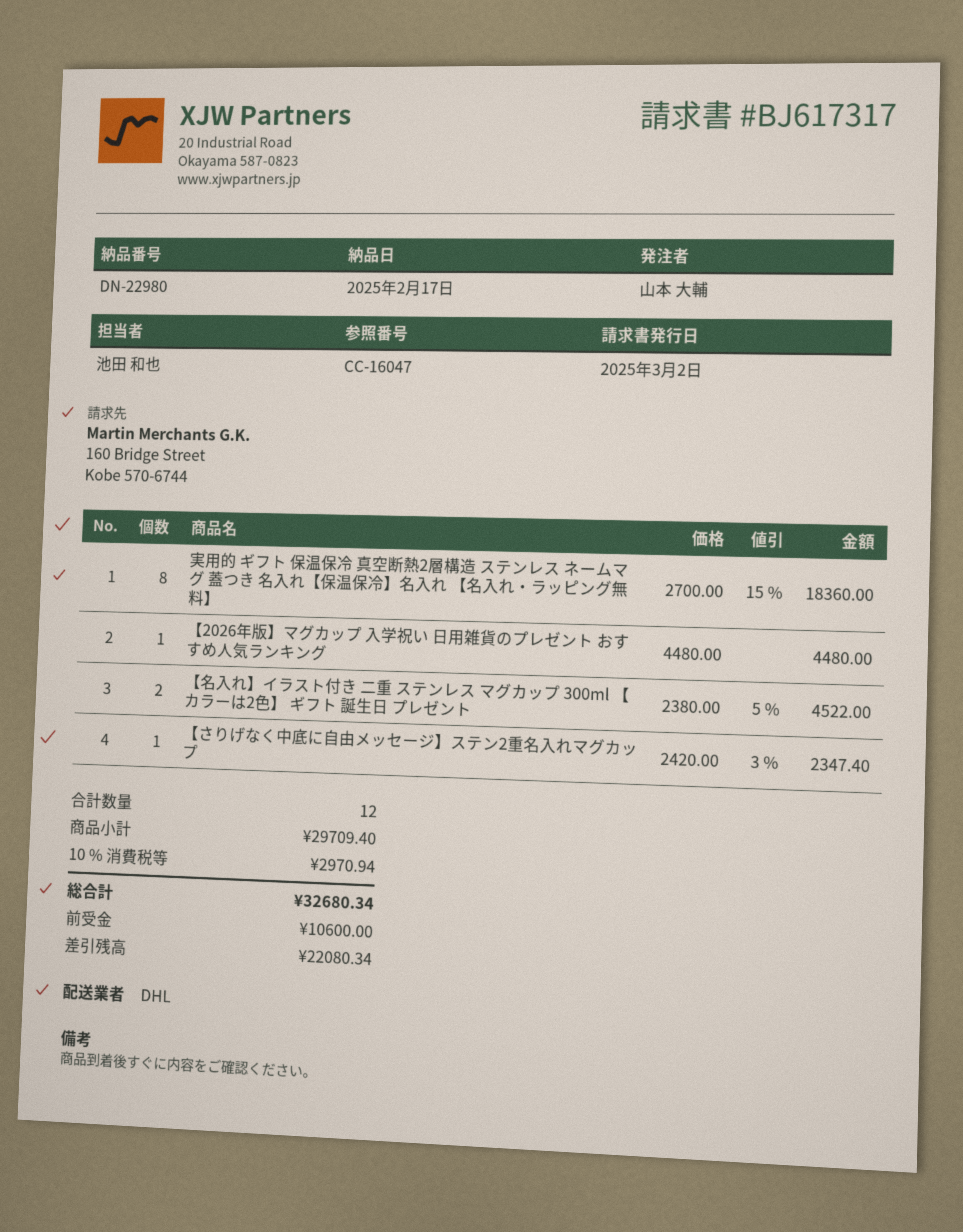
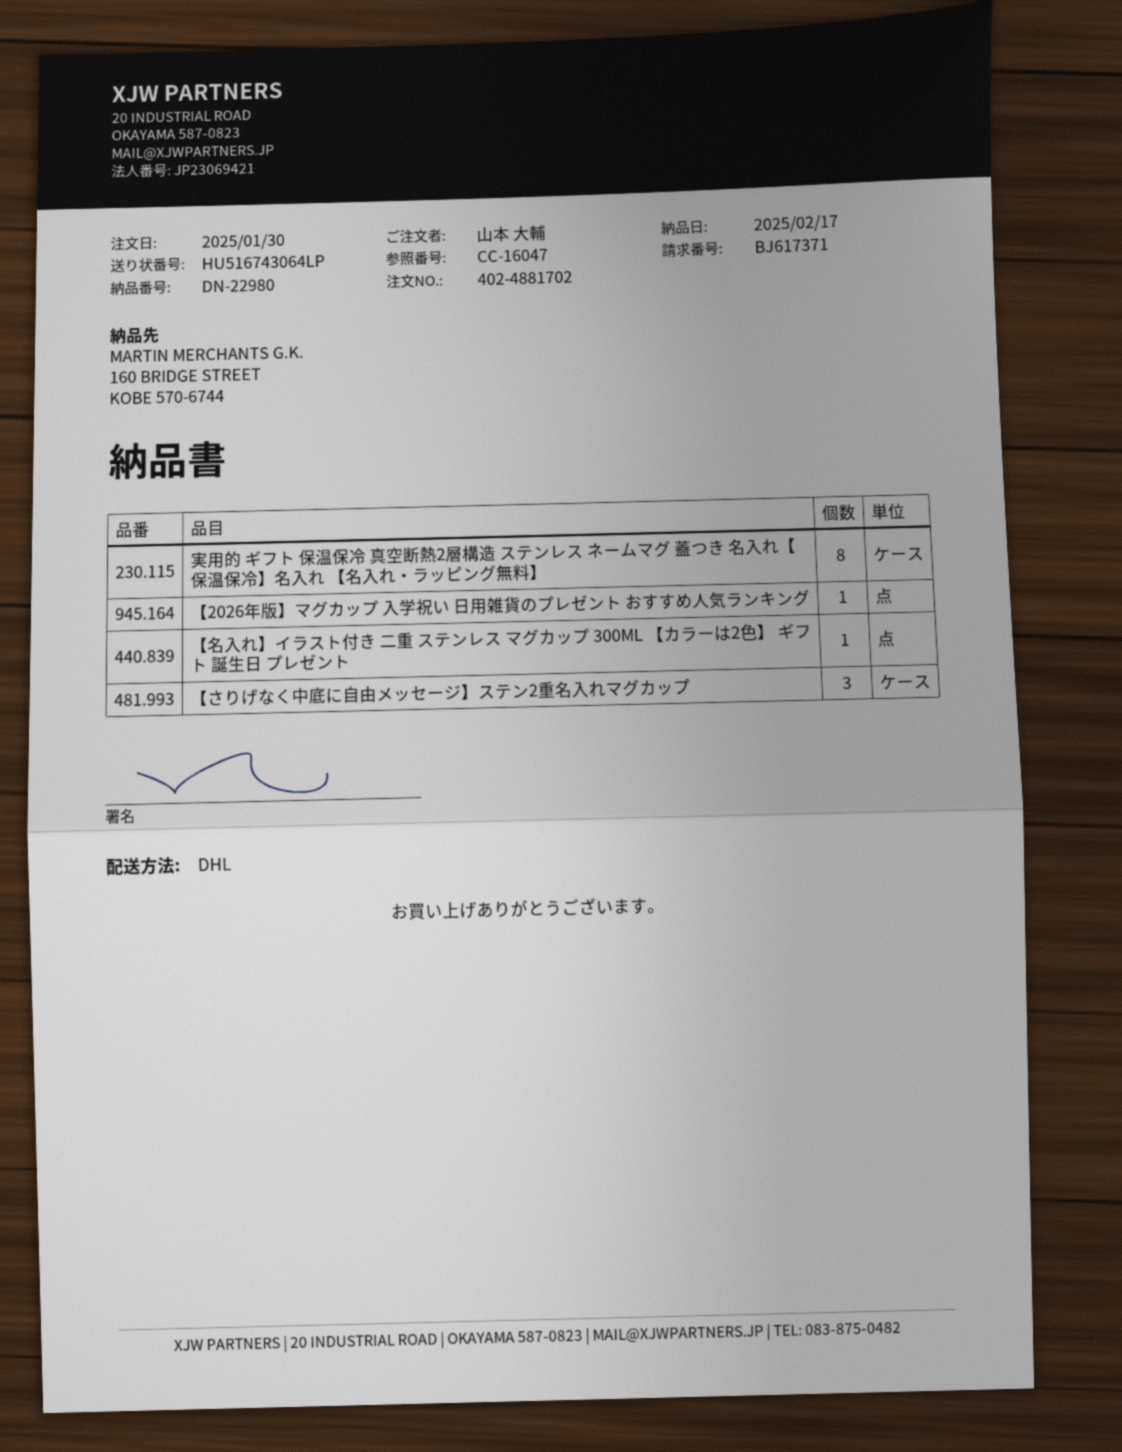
invoice number: BJ617317 -> BJ617371
【名入れ】イラスト付き 二重 ステンレス マグカップ 300ml 【カラーは2色】 ギフト 誕生日 プレゼント: 2 -> 1
【さりげなく中底に自由メッセージ】ステン2重名入れマグカップ: 1 -> 3

